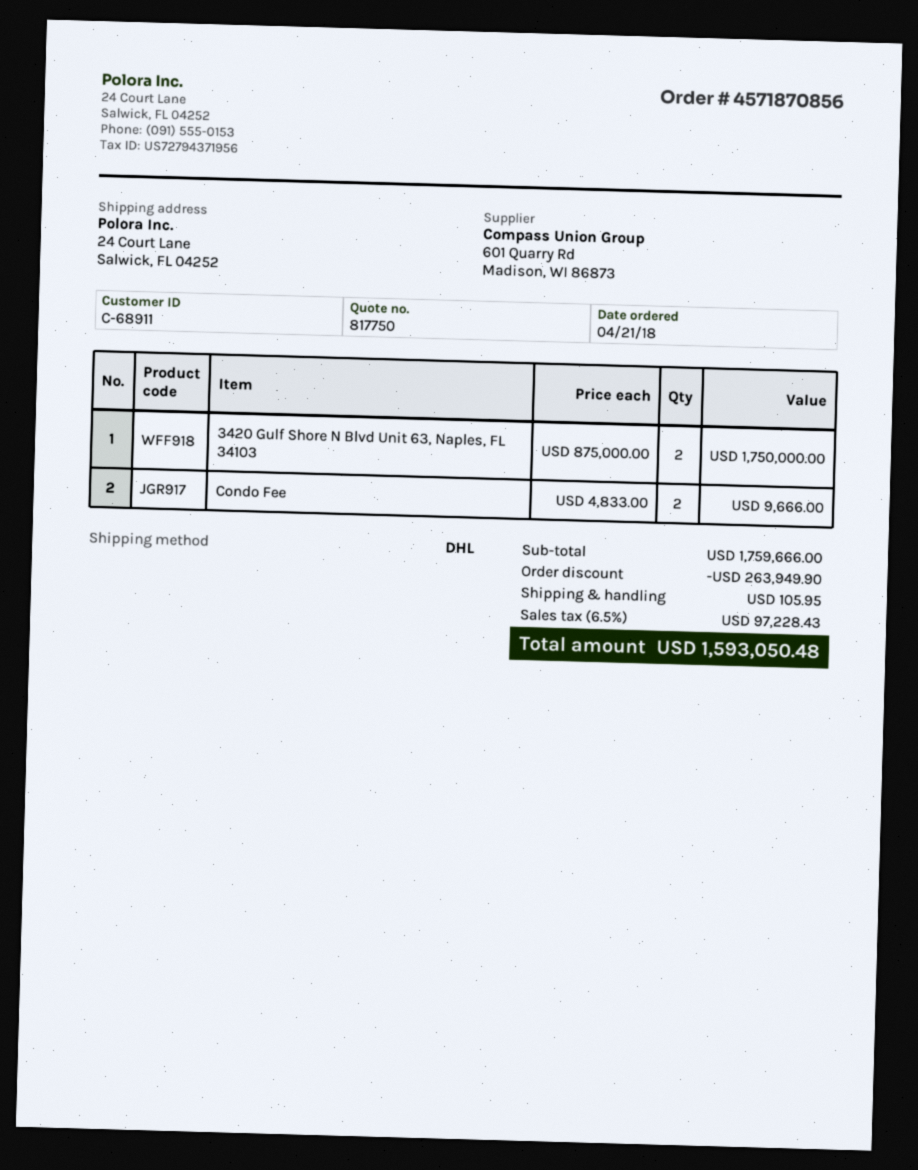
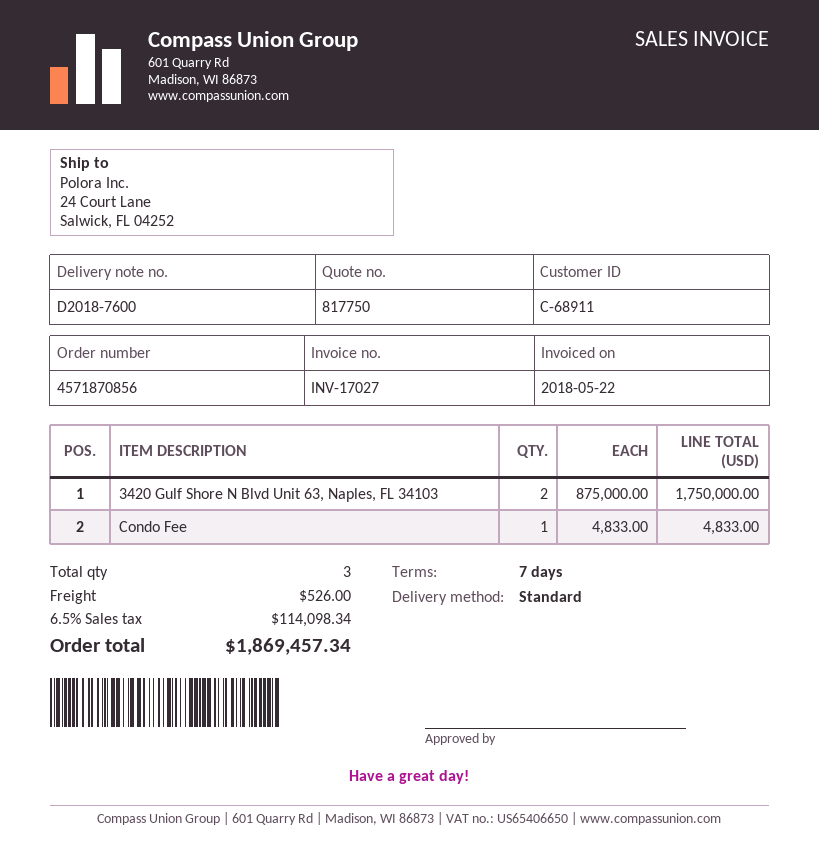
shipping method: DHL -> standard
Condo Fee: 2 x 4833.00 = 9666.00 -> 1 x 4833.00 = 4833.00
discount: 263949.90 -> none
shipping: 105.95 -> 526.00
tax: 6.5% = 97228.43 -> 6.5% = 114098.34
total: 1593050.48 -> 1869457.34

